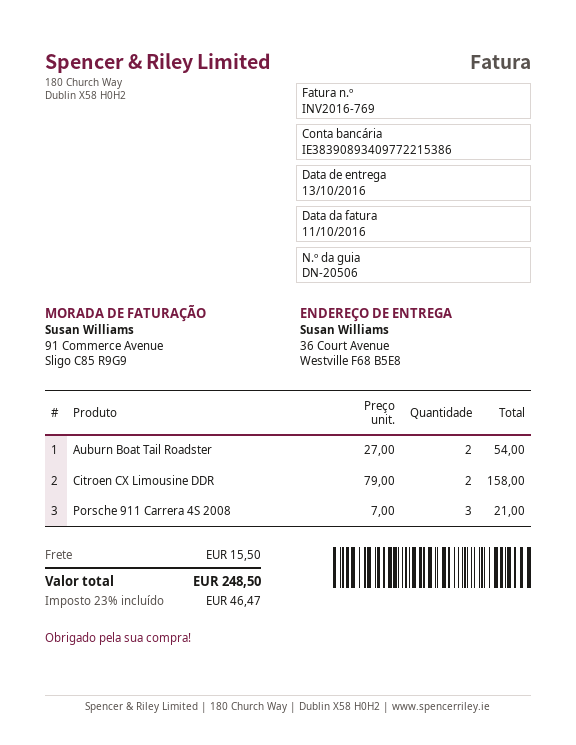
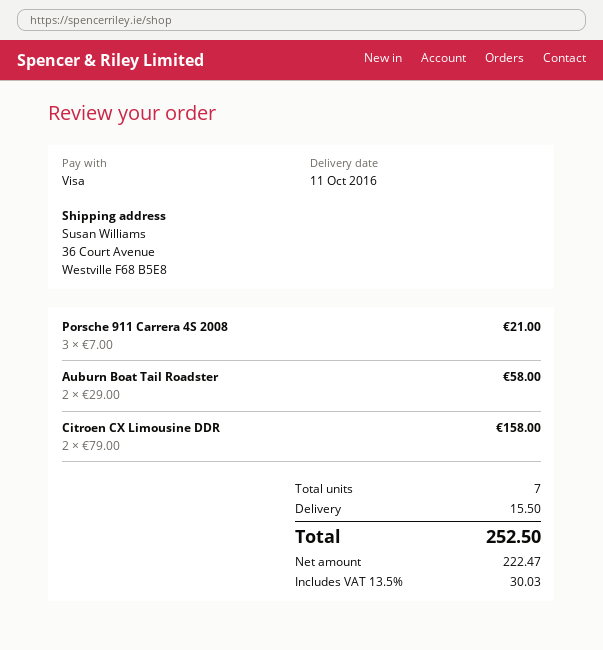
delivery date: 2016-10-13 -> 2016-10-11
Auburn Boat Tail Roadster: 2 x 27.00 = 54.00 -> 2 x 29.00 = 58.00
tax: 23% = 46.47 -> 13.5% = 30.03
total: 248.50 -> 252.50

